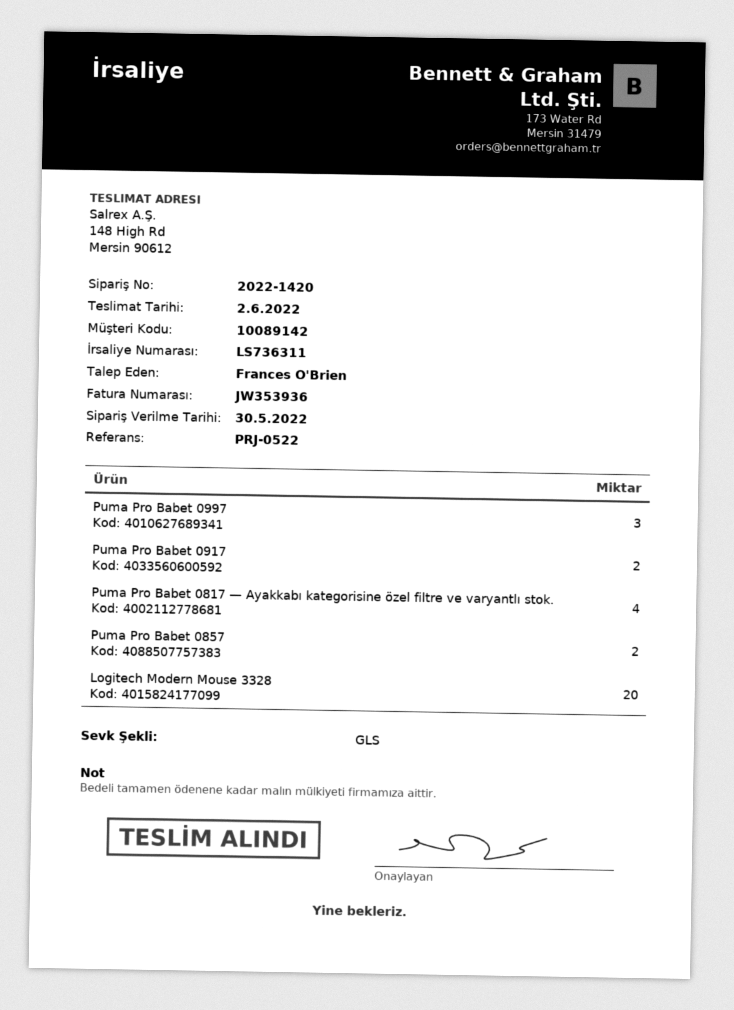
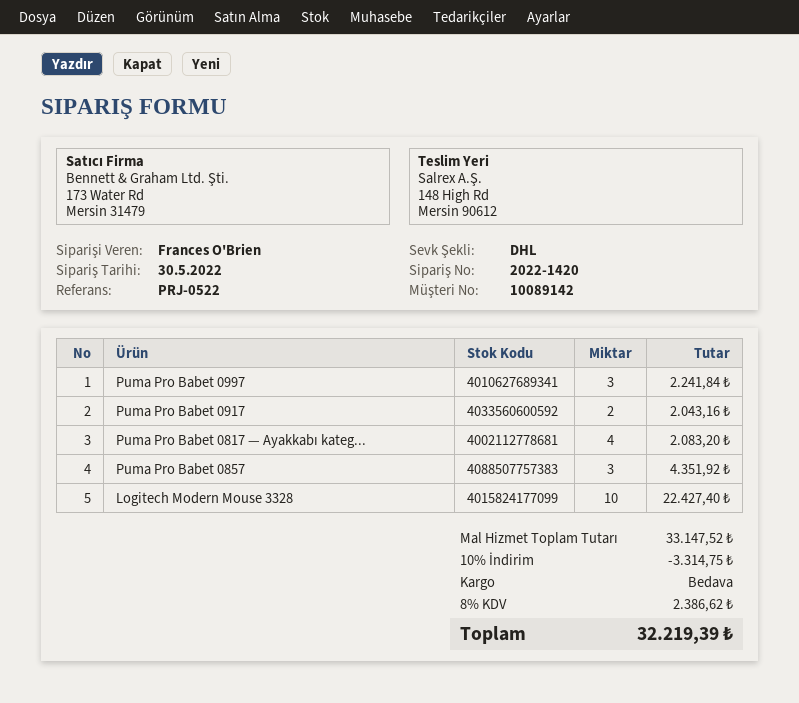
shipping method: GLS -> DHL
Puma Pro Babet 0857: 2 -> 3
Logitech Modern Mouse 3328: 20 -> 10

